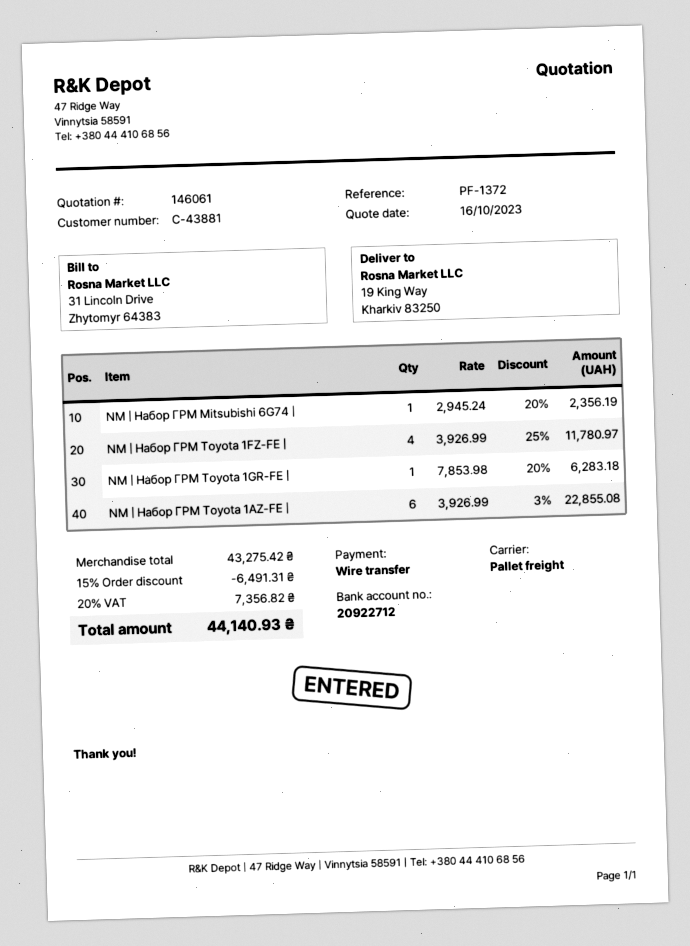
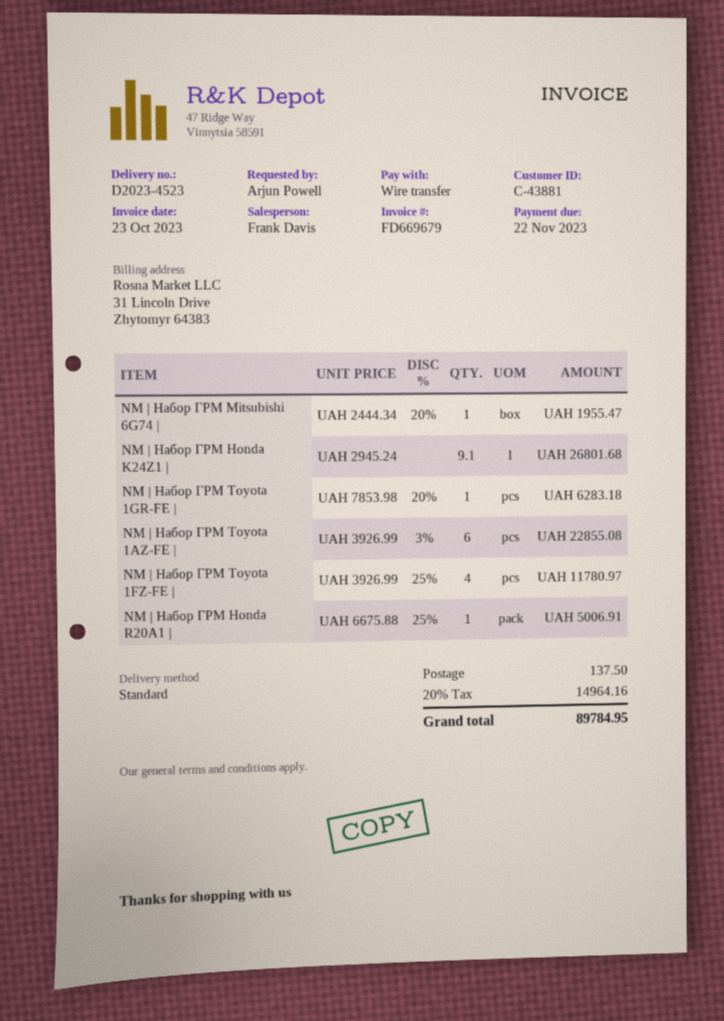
shipping method: pallet freight -> standard
NM | Набор ГРМ Mitsubishi 6G74 |: 1 x 2945.24 - 20% = 2356.19 -> 1 x 2444.34 - 20% = 1955.47
NM | Набор ГРМ Honda K24Z1 |: none -> 9.1 x 2945.24 = 26801.68
NM | Набор ГРМ Honda R20A1 |: none -> 1 x 6675.88 - 25% = 5006.91
discount: 15% = 6491.31 -> none
shipping: none -> 137.50
tax: 20% = 7356.82 -> 20% = 14964.16
total: 44140.93 -> 89784.95

